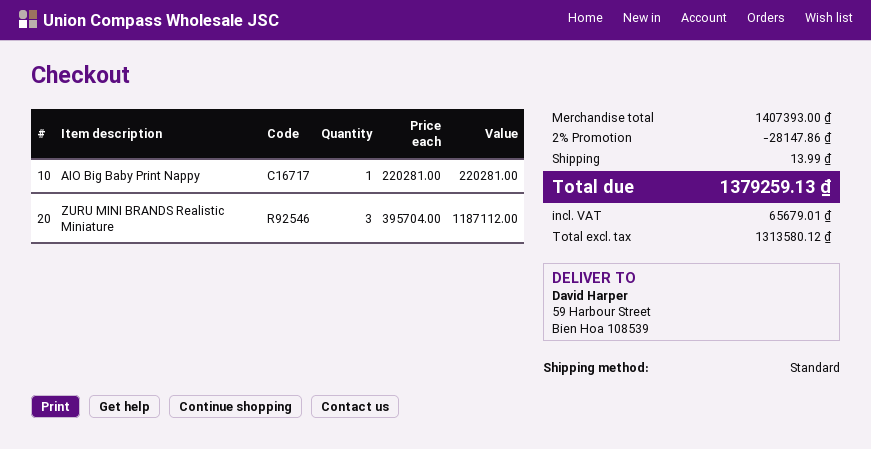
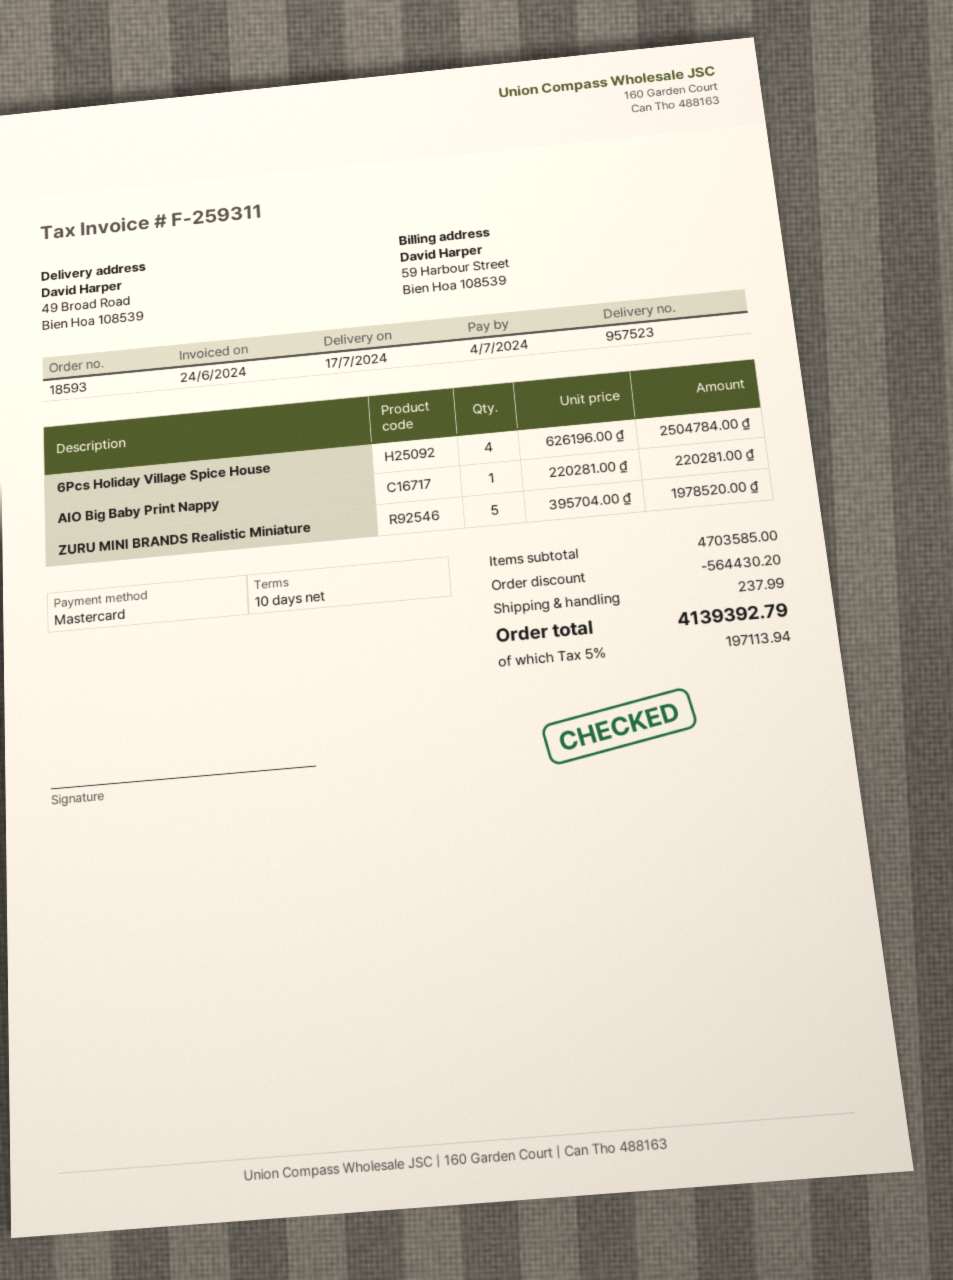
ship to: 59 Harbour Street, Bien Hoa 108539 -> 49 Broad Road, Bien Hoa 108539
ZURU MINI BRANDS Realistic Miniature: 3 x 395704.00 = 1187112.00 -> 5 x 395704.00 = 1978520.00
6Pcs Holiday Village Spice House: none -> 4 x 626196.00 = 2504784.00
subtotal: 1407393.00 -> 4703585.00
discount: 28147.86 -> 564430.20
shipping: 13.99 -> 237.99
tax: 65679.01 -> 197113.94
total: 1379259.13 -> 4139392.79

